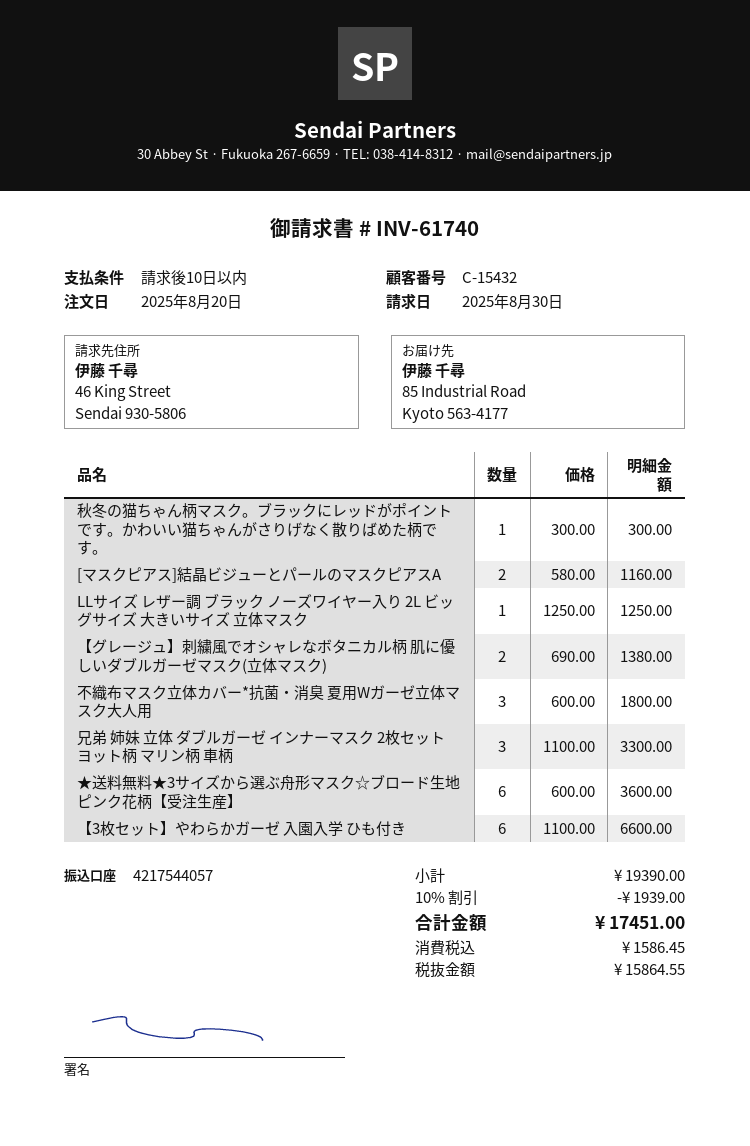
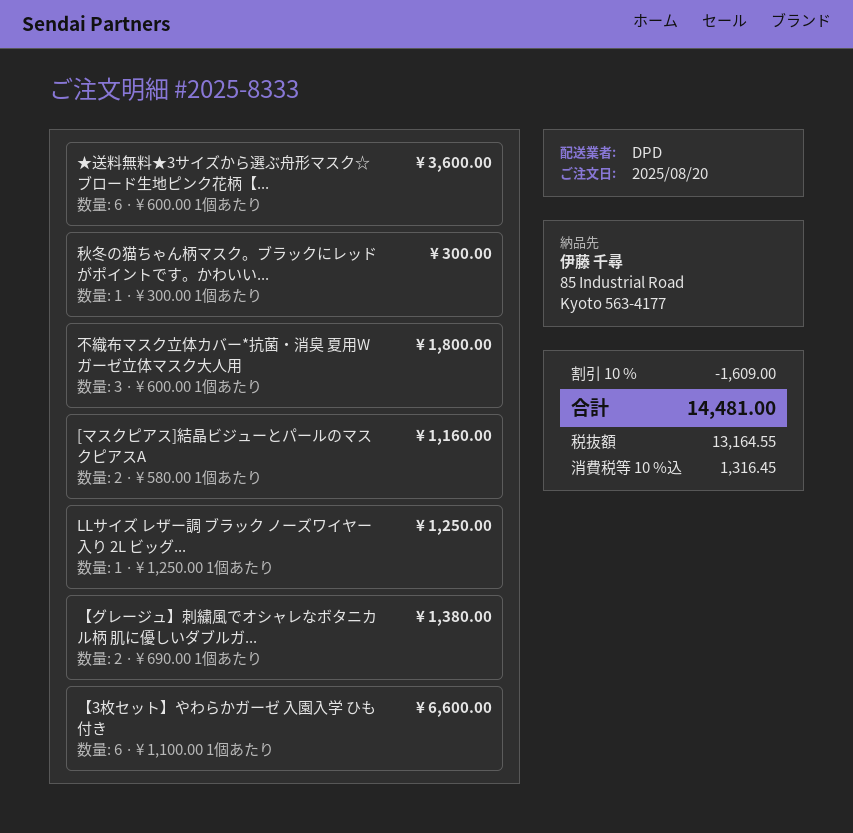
兄弟 姉妹 立体 ダブルガーゼ インナーマスク 2枚セット ヨット柄 マリン柄 車柄: 3 x 1100.00 = 3300.00 -> none
discount: 10% = 1939.00 -> 10% = 1609.00
net: 15864.55 -> 13164.55
tax: 1586.45 -> 1316.45
total: 17451.00 -> 14481.00

